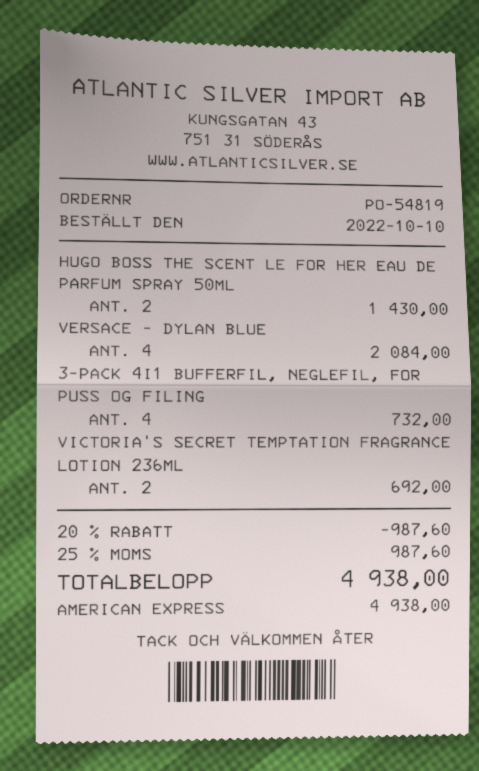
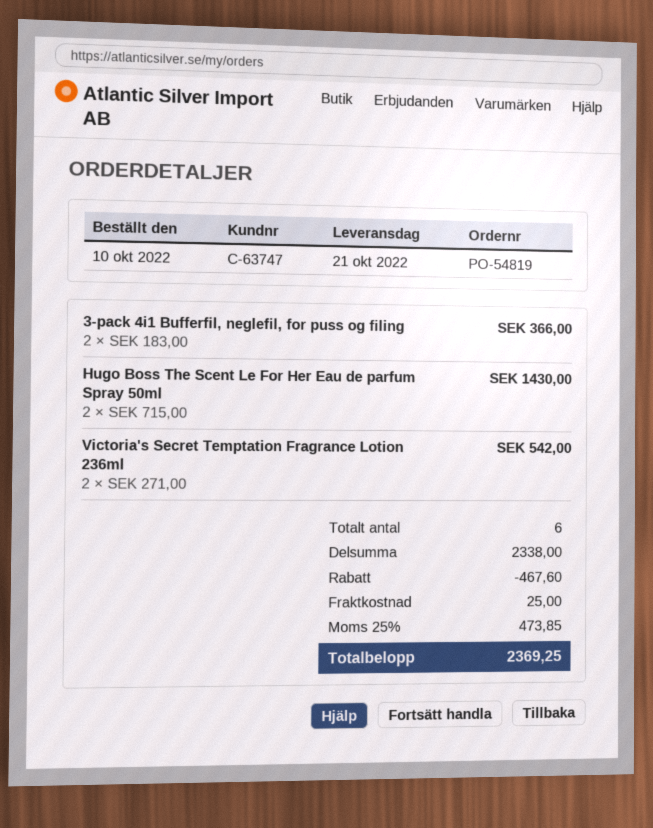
VERSACE - DYLAN BLUE: 4 for 2084.00 -> none
3-PACK 4I1 BUFFERFIL, NEGLEFIL, FOR PUSS OG FILING: 4 for 732.00 -> 2 for 366.00
VICTORIA'S SECRET TEMPTATION FRAGRANCE LOTION 236ML: 2 for 692.00 -> 2 for 542.00
discount: 987.60 -> 467.60
shipping: none -> 25.00
tax: 25% = 987.60 -> 25% = 473.85
total: 4938.00 -> 2369.25

